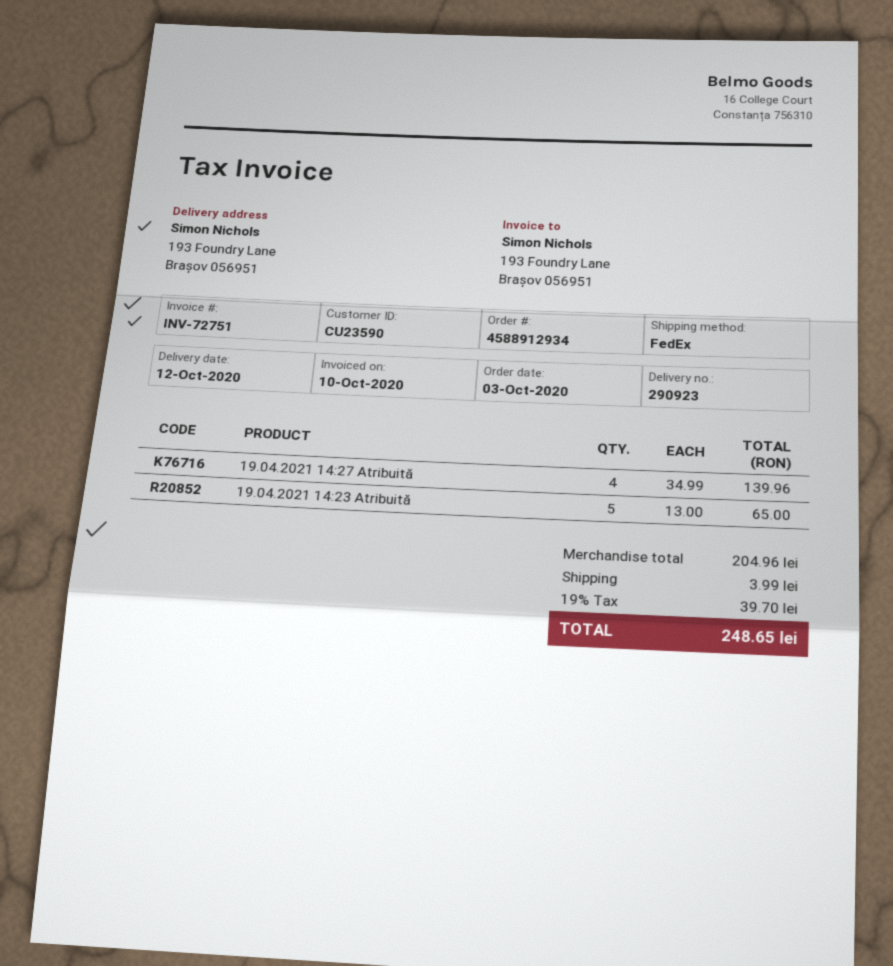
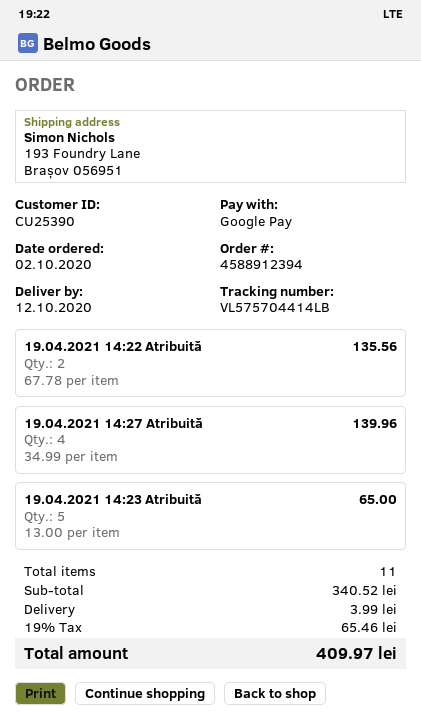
order number: 4588912934 -> 4588912394
order date: 2020-10-03 -> 2020-10-02
customer number: CU23590 -> CU25390
19.04.2021 14:22 Atribuită: none -> 2 x 67.78 = 135.56
subtotal: 204.96 -> 340.52
tax: 19% = 39.70 -> 19% = 65.46
total: 248.65 -> 409.97

